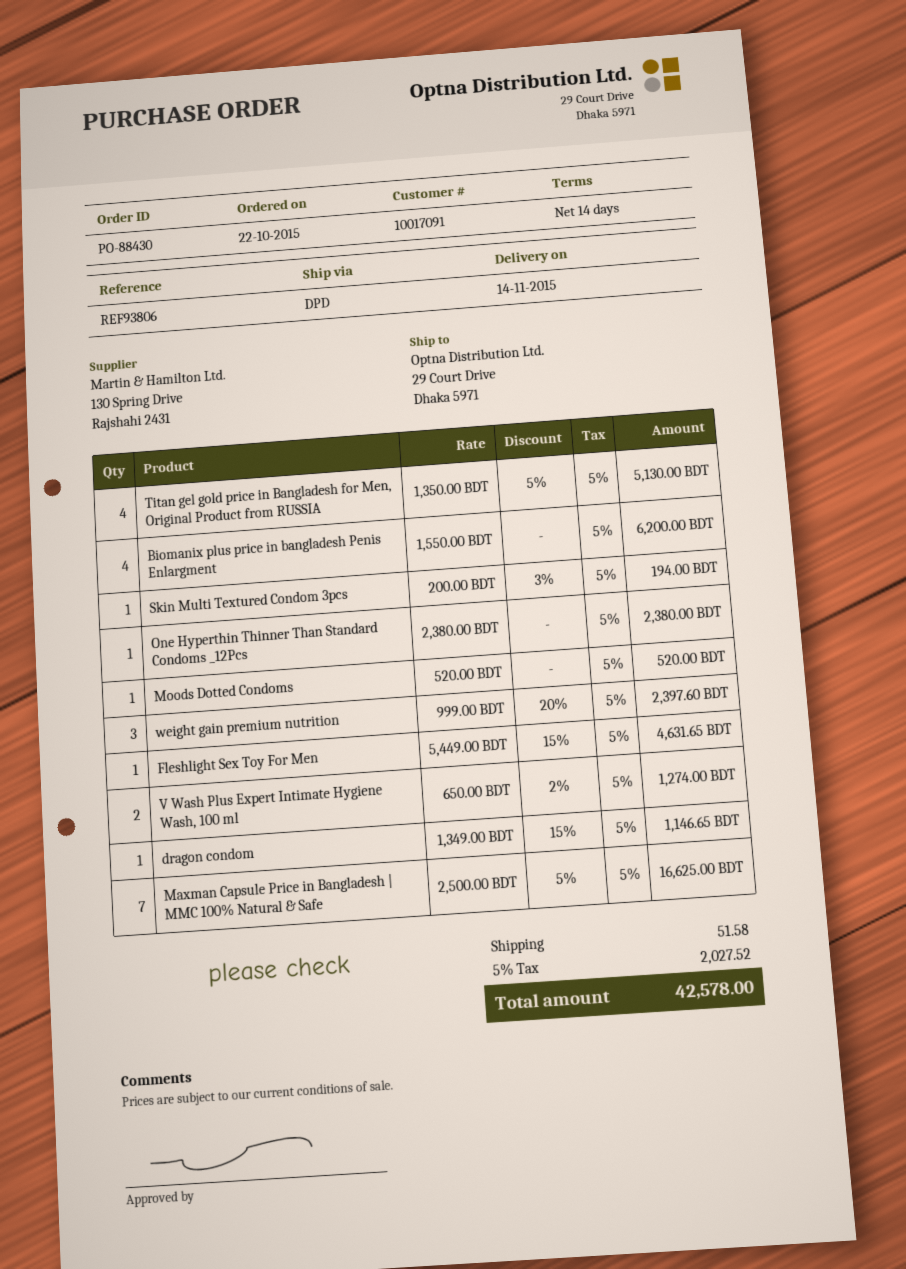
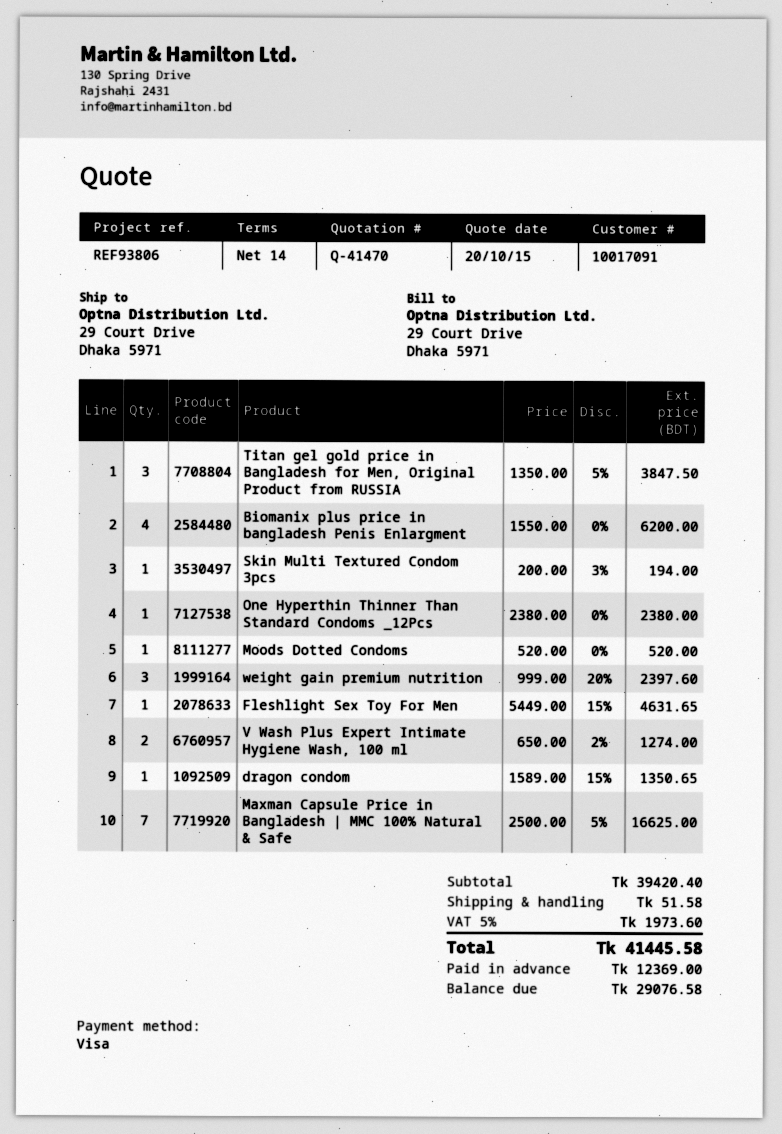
Titan gel gold price in Bangladesh for Men, Original Product from RUSSIA: 4 x 1350.00 - 5% = 5130.00 -> 3 x 1350.00 - 5% = 3847.50
dragon condom: 1 x 1349.00 - 15% = 1146.65 -> 1 x 1589.00 - 15% = 1350.65
tax: 5% = 2027.52 -> 5% = 1973.60
total: 42578.00 -> 41445.58

